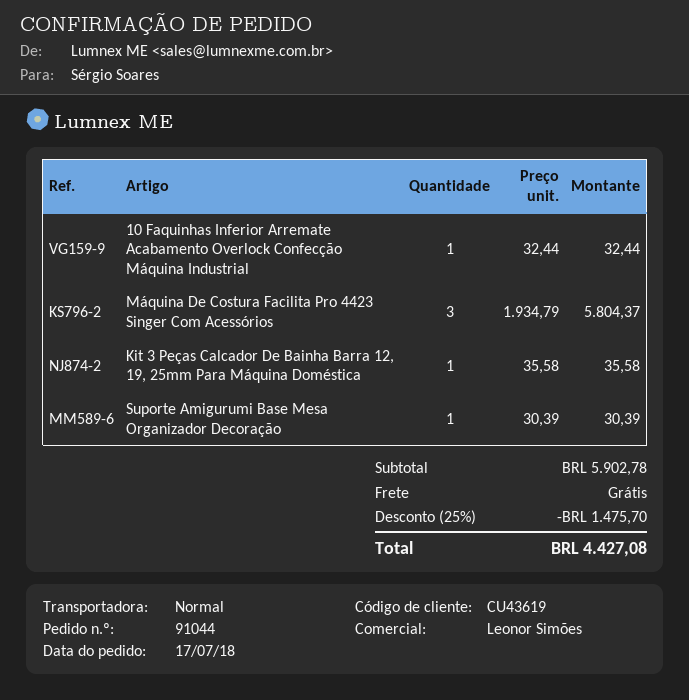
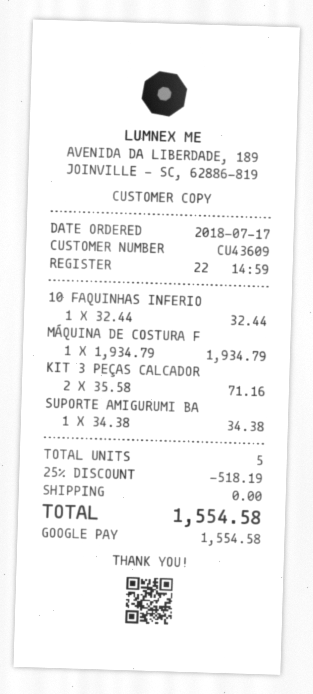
customer number: CU43619 -> CU43609
Máquina De Costura Facilita Pro 4423 Singer Com Acessórios: 3 x 1934.79 = 5804.37 -> 1 x 1934.79 = 1934.79
Kit 3 Peças Calcador De Bainha Barra 12, 19, 25mm Para Máquina Doméstica: 1 x 35.58 = 35.58 -> 2 x 35.58 = 71.16
Suporte Amigurumi Base Mesa Organizador Decoração: 1 x 30.39 = 30.39 -> 1 x 34.38 = 34.38
discount: 25% = 1475.70 -> 25% = 518.19
total: 4427.08 -> 1554.58

